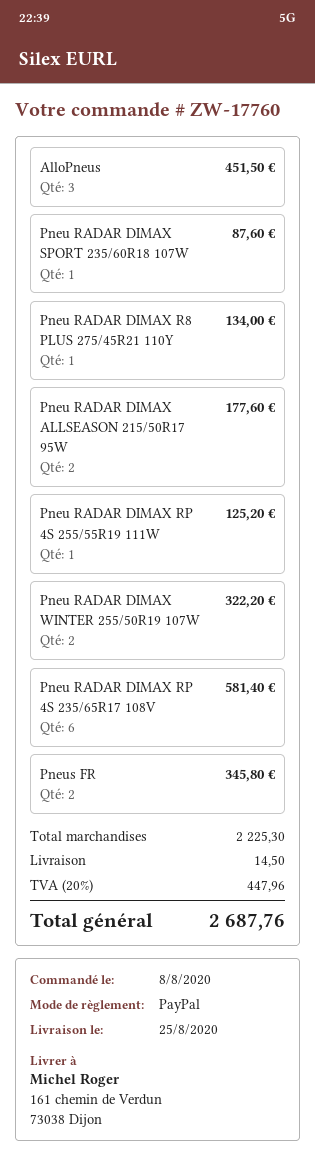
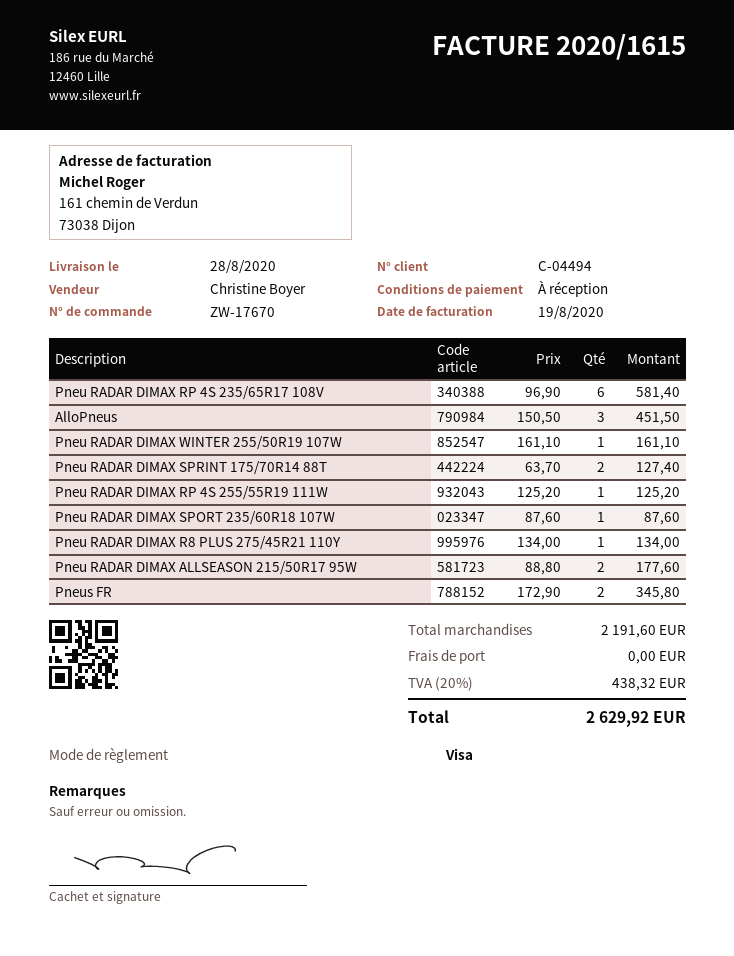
order number: ZW-17760 -> ZW-17670
delivery date: 2020-08-25 -> 2020-08-28
payment method: PayPal -> Visa
Pneu RADAR DIMAX WINTER 255/50R19 107W: 2 for 322.20 -> 1 for 161.10
Pneu RADAR DIMAX SPRINT 175/70R14 88T: none -> 2 for 127.40
subtotal: 2225.30 -> 2191.60
shipping: 14.50 -> 0.00
tax: 20% = 447.96 -> 20% = 438.32
total: 2687.76 -> 2629.92

